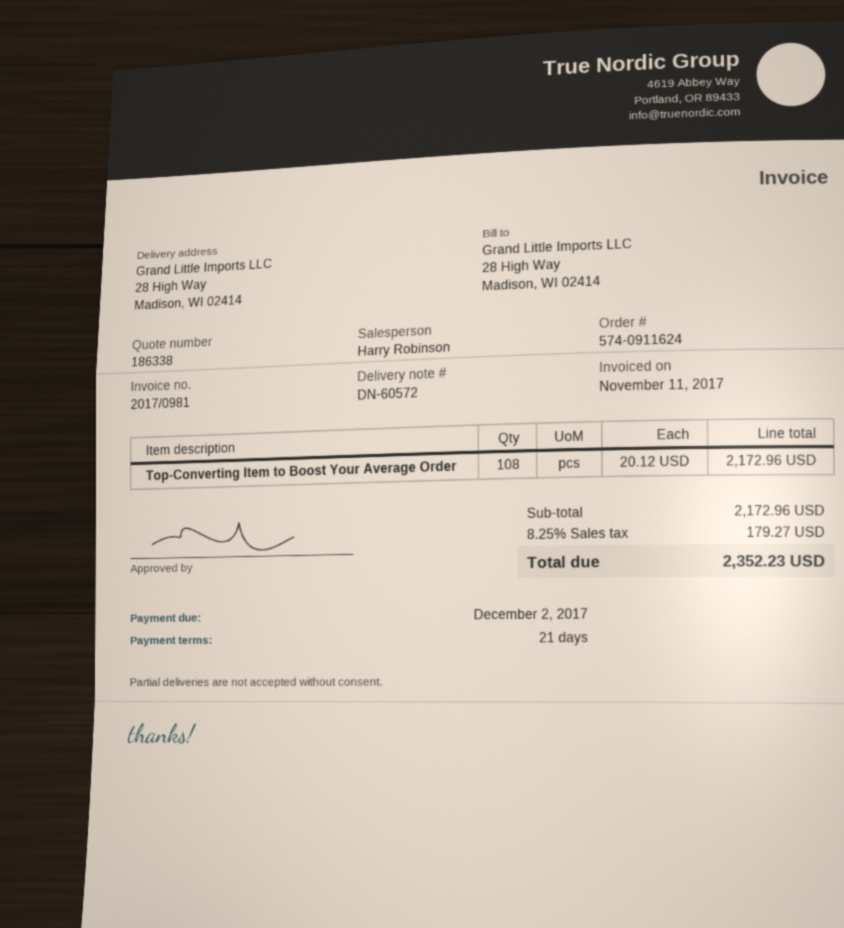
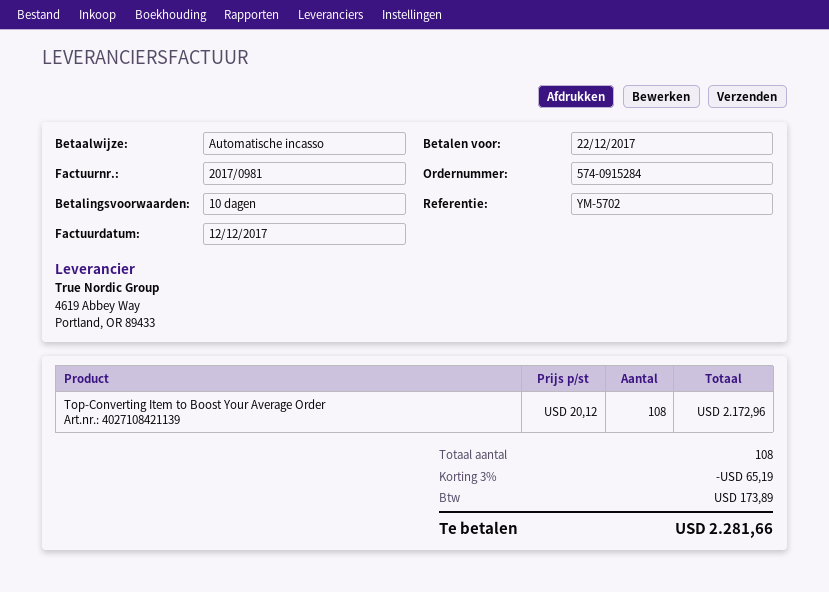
order number: 574-0911624 -> 574-0915284
invoice date: 2017-11-11 -> 2017-12-12
payment terms: 21 days -> 10 days
due date: 2017-12-02 -> 2017-12-22
discount: none -> 3% = 65.19
tax: 179.27 -> 173.89
total: 2352.23 -> 2281.66

